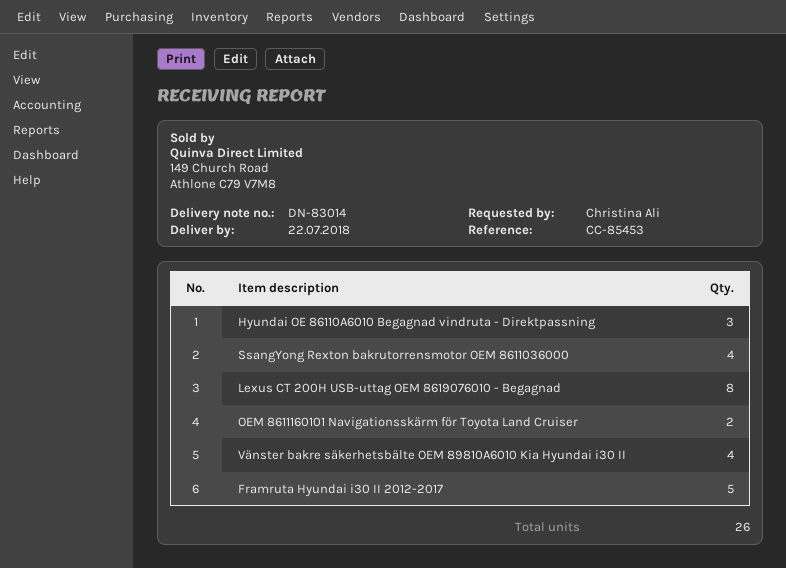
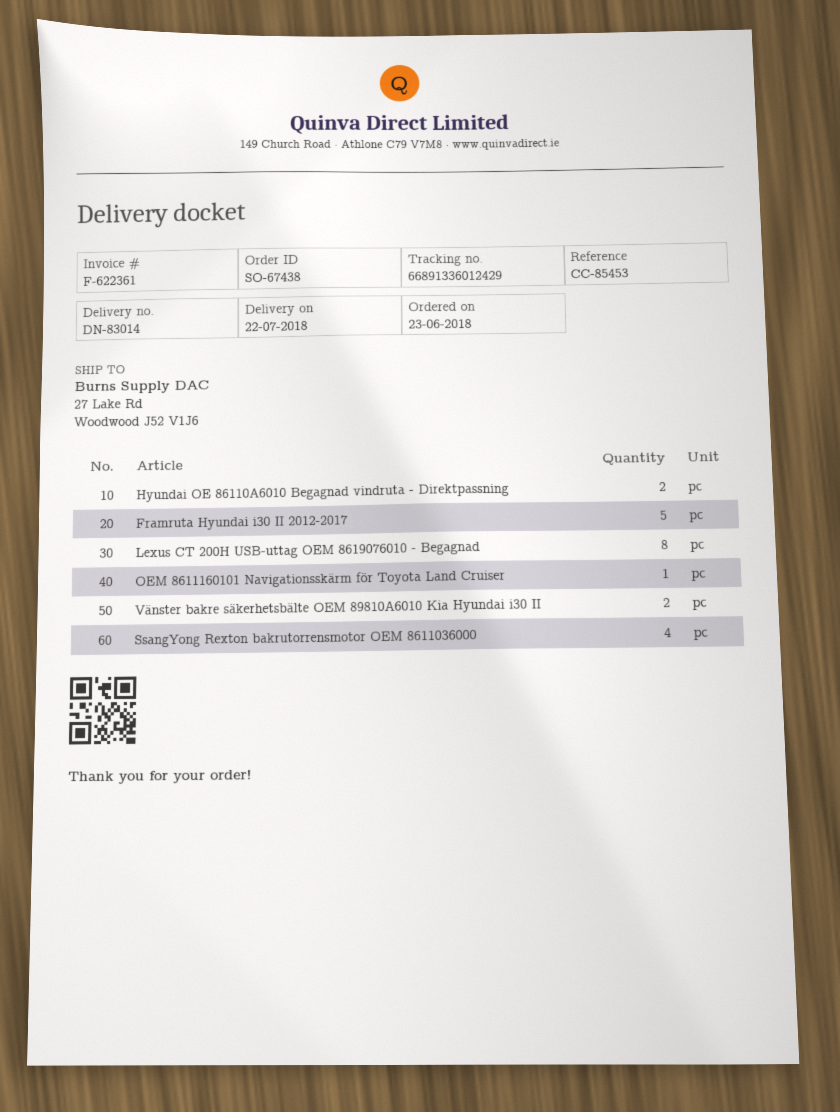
Hyundai OE 86110A6010 Begagnad vindruta - Direktpassning: 3 -> 2
OEM 8611160101 Navigationsskärm för Toyota Land Cruiser: 2 -> 1
Vänster bakre säkerhetsbälte OEM 89810A6010 Kia Hyundai i30 II: 4 -> 2

